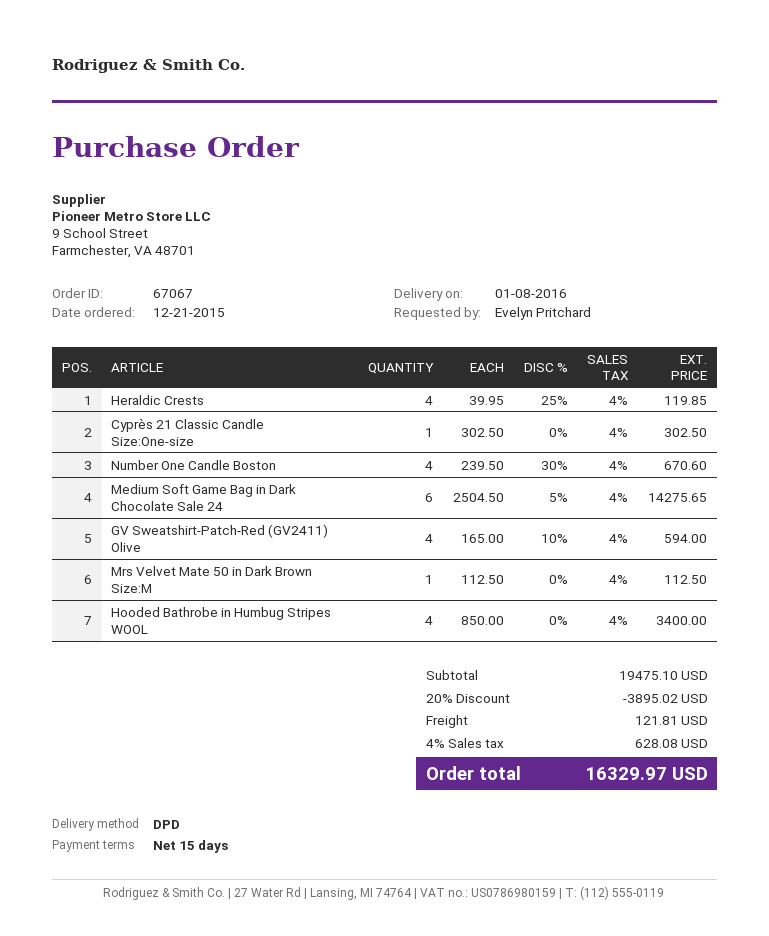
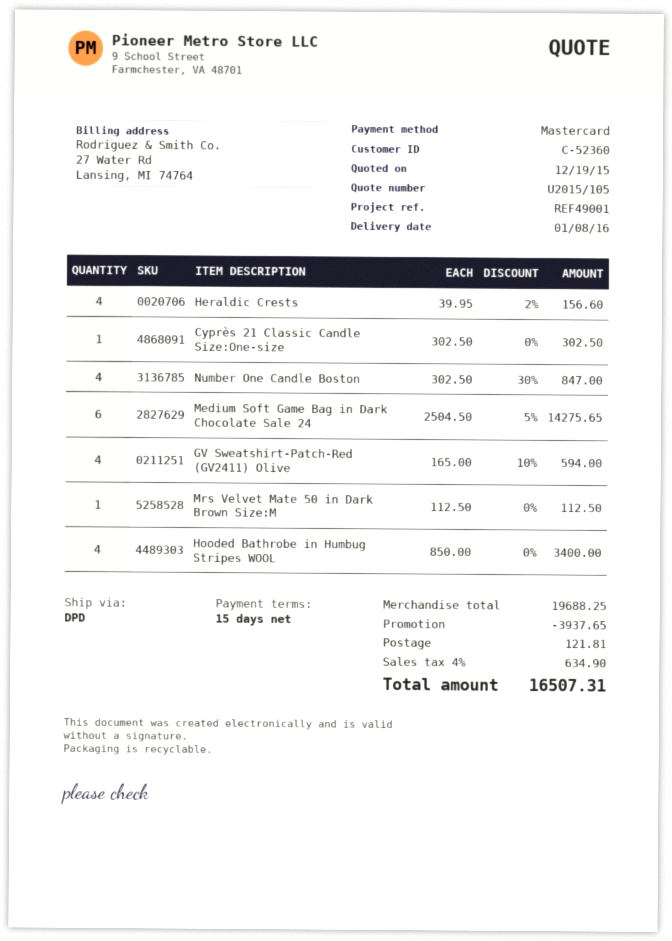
Heraldic Crests: 4 x 39.95 - 25% = 119.85 -> 4 x 39.95 - 2% = 156.60
Number One Candle Boston: 4 x 239.50 - 30% = 670.60 -> 4 x 302.50 - 30% = 847.00
subtotal: 19475.10 -> 19688.25
discount: 3895.02 -> 3937.65
tax: 4% = 628.08 -> 4% = 634.90
total: 16329.97 -> 16507.31

